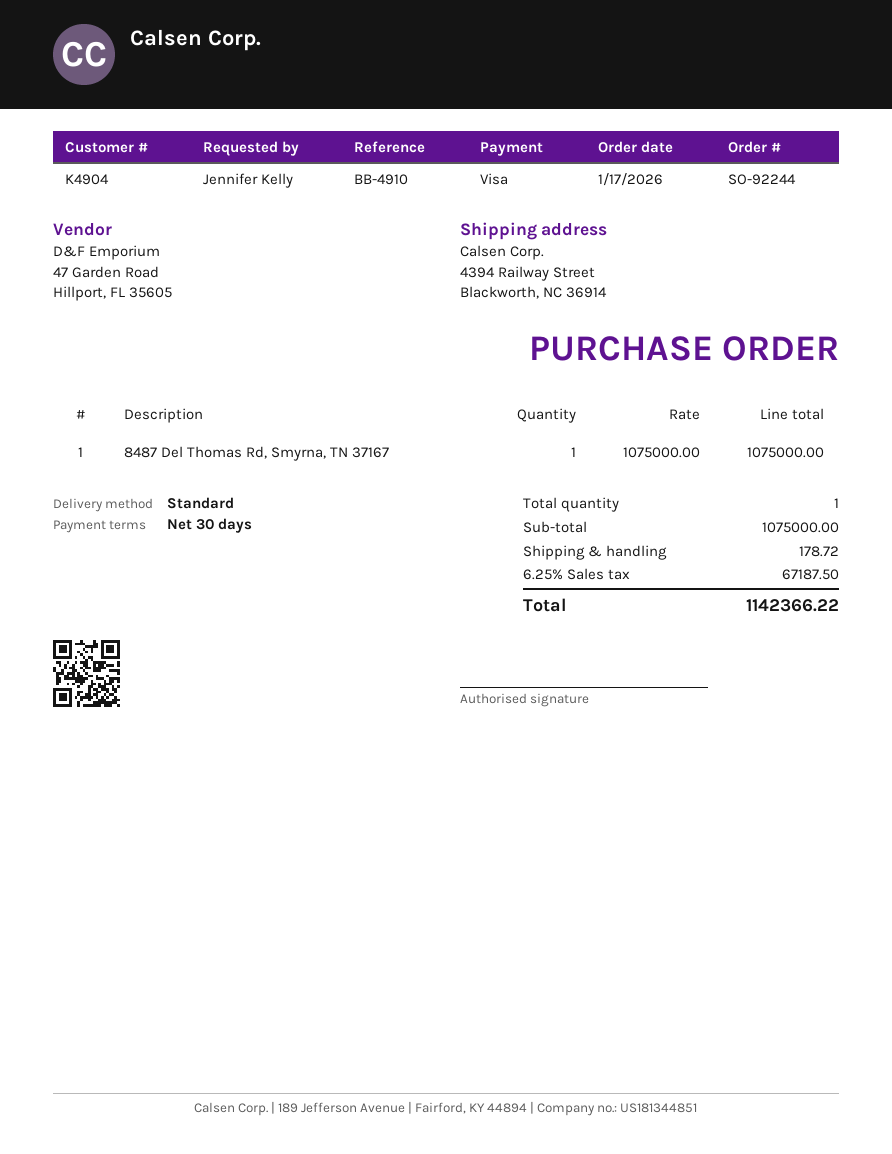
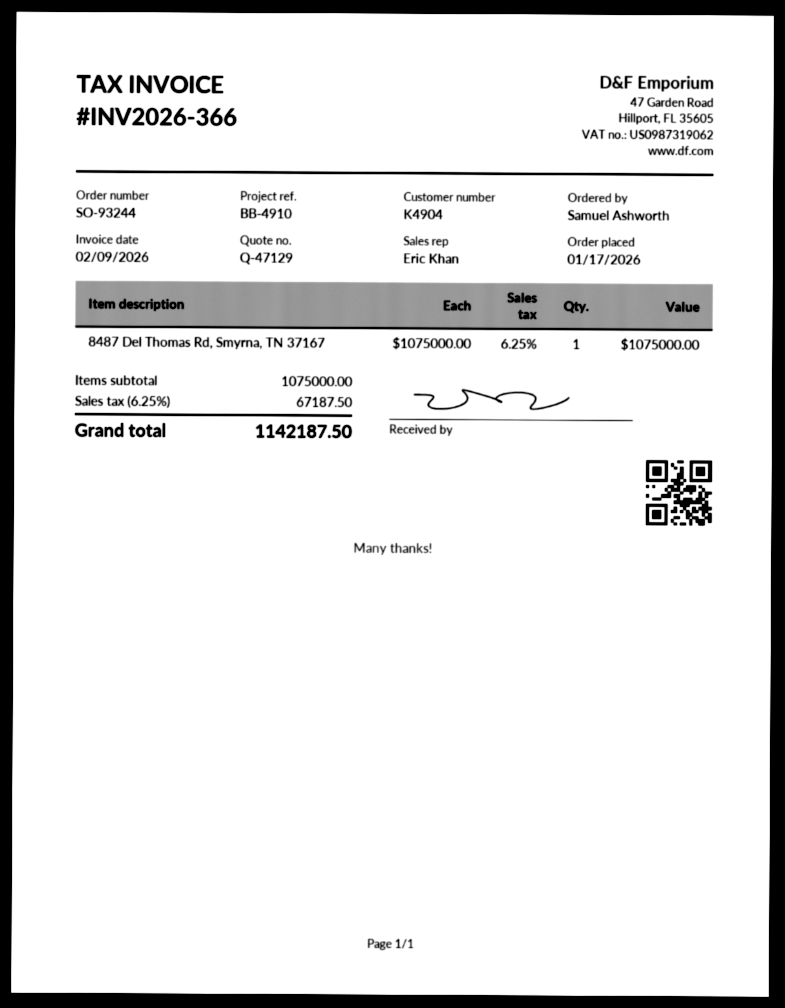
order number: SO-92244 -> SO-93244
ordered by: Jennifer Kelly -> Samuel Ashworth
shipping: 178.72 -> none
total: 1142366.22 -> 1142187.50

